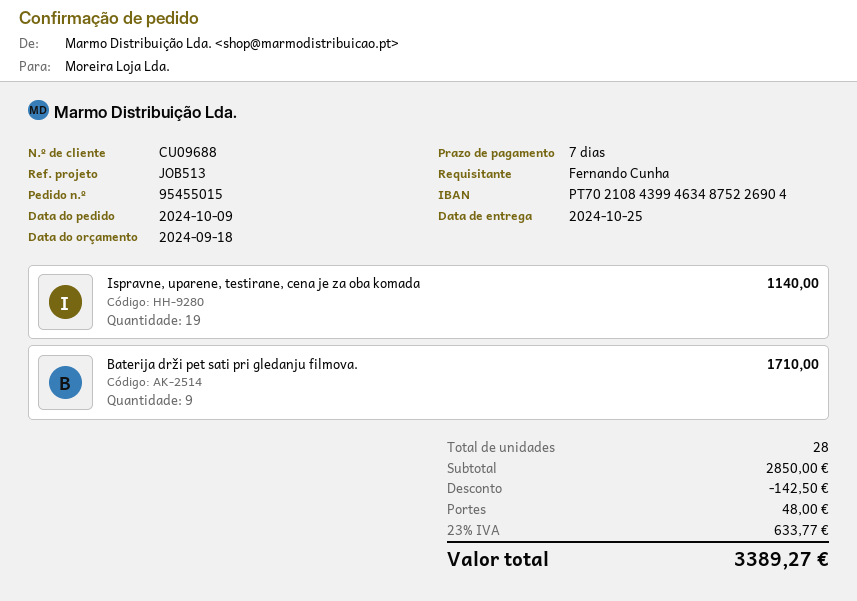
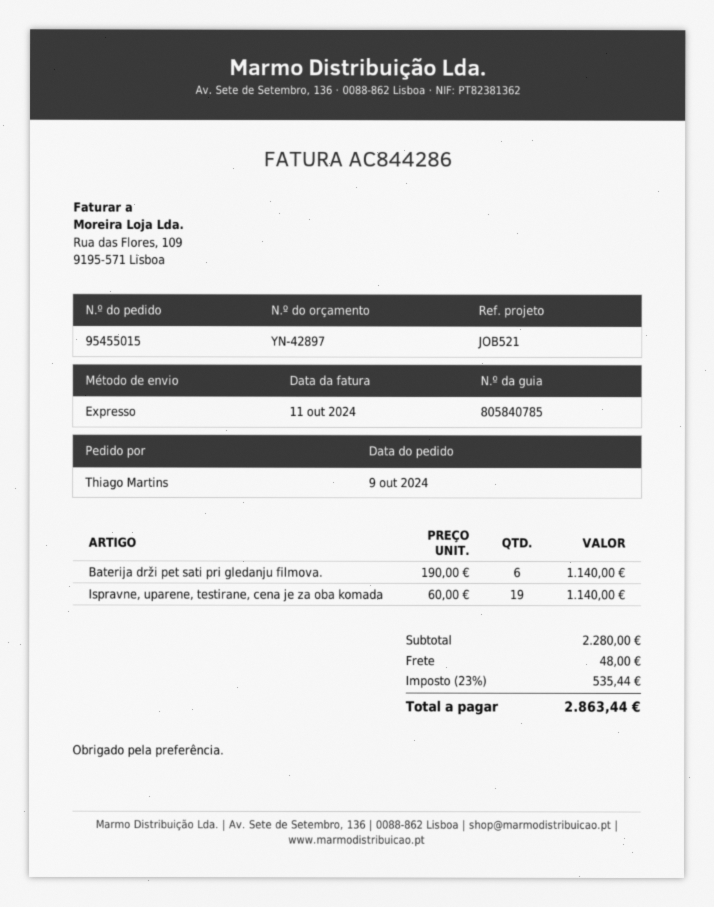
reference: JOB513 -> JOB521
ordered by: Fernando Cunha -> Thiago Martins
Baterija drži pet sati pri gledanju filmova.: 9 for 1710.00 -> 6 for 1140.00
subtotal: 2850.00 -> 2280.00
discount: 142.50 -> none
tax: 23% = 633.77 -> 23% = 535.44
total: 3389.27 -> 2863.44

